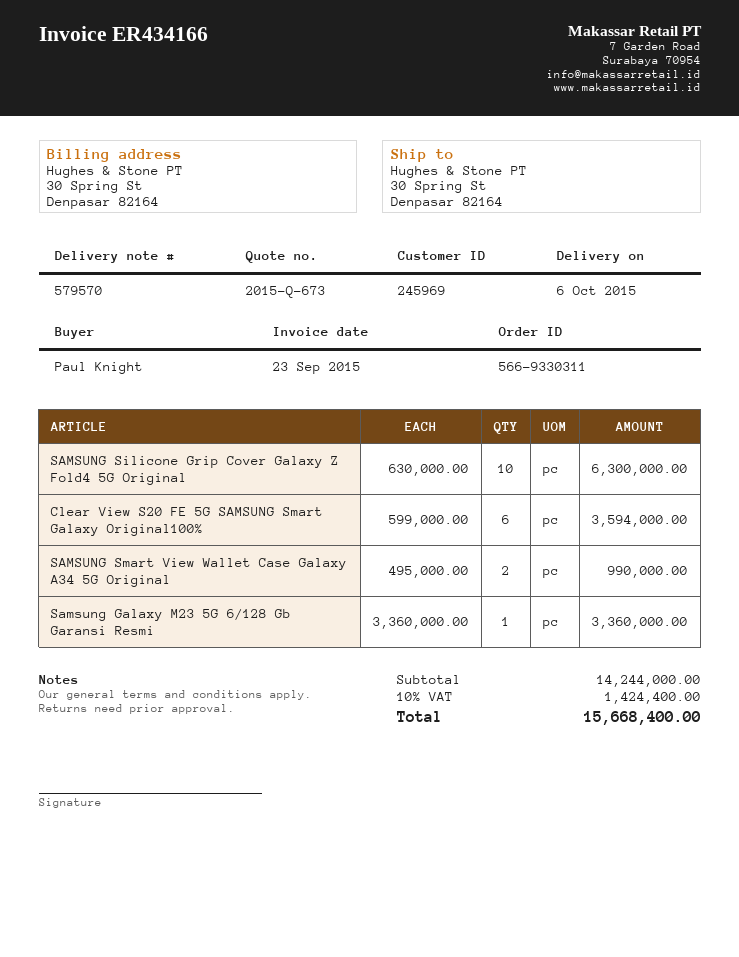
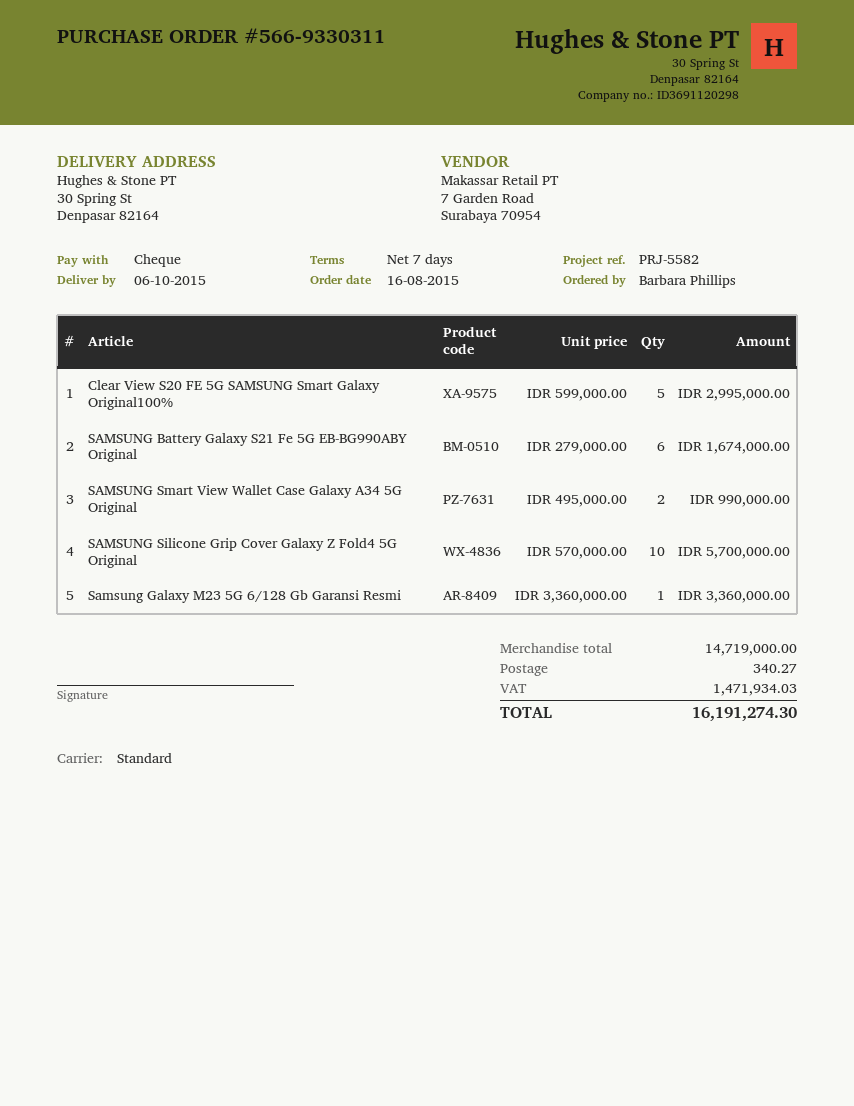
ordered by: Paul Knight -> Barbara Phillips
SAMSUNG Silicone Grip Cover Galaxy Z Fold4 5G Original: 10 x 630000.00 = 6300000.00 -> 10 x 570000.00 = 5700000.00
Clear View S20 FE 5G SAMSUNG Smart Galaxy Original100%: 6 x 599000.00 = 3594000.00 -> 5 x 599000.00 = 2995000.00
SAMSUNG Battery Galaxy S21 Fe 5G EB-BG990ABY Original: none -> 6 x 279000.00 = 1674000.00
subtotal: 14244000.00 -> 14719000.00
shipping: none -> 340.27
tax: 1424400.00 -> 1471934.03
total: 15668400.00 -> 16191274.30

